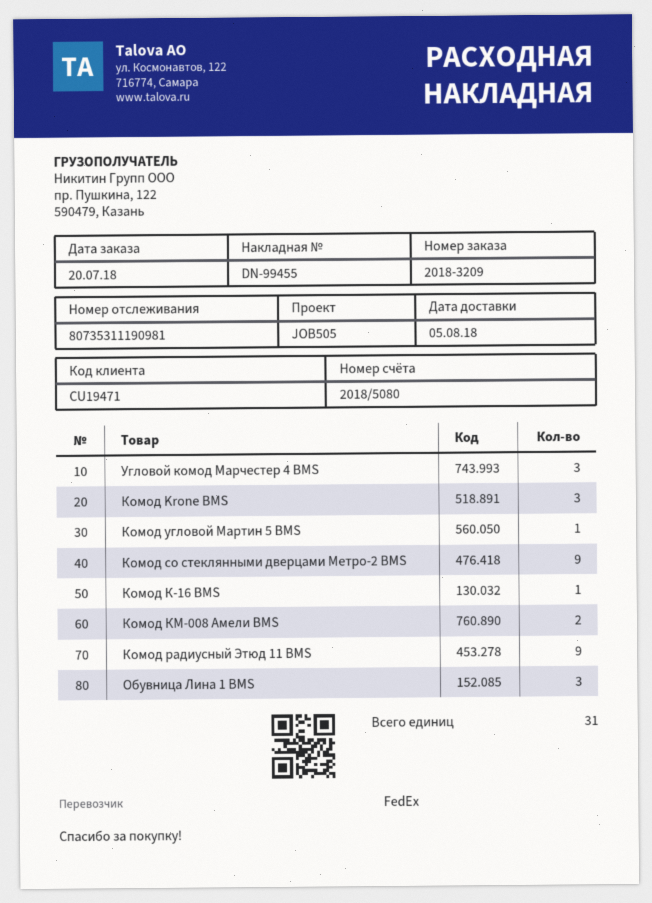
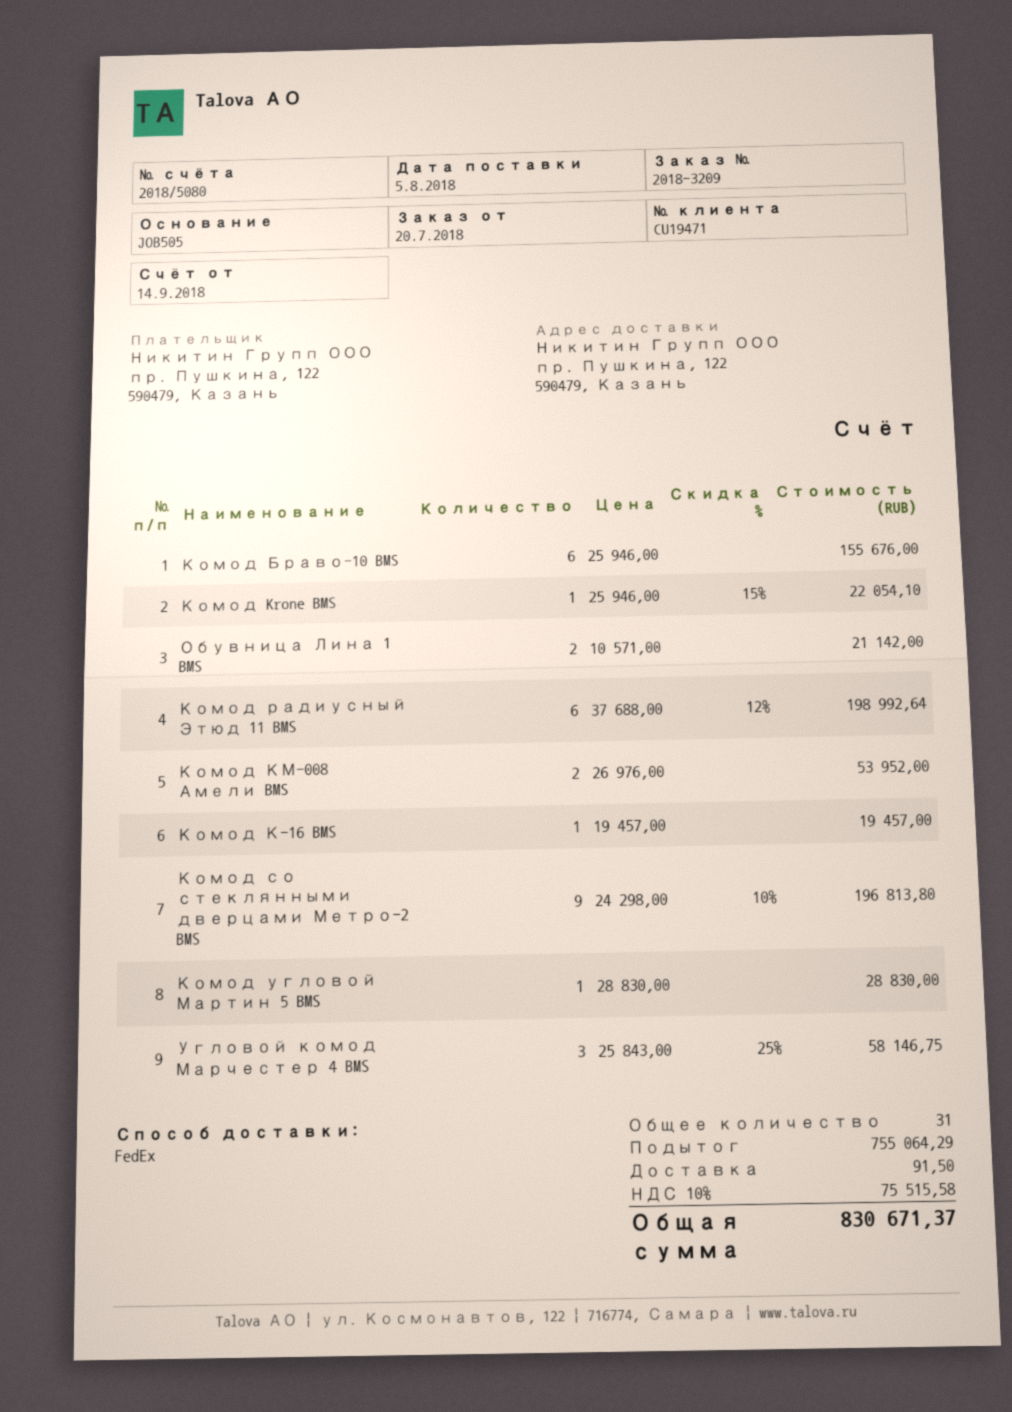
Комод Krone BMS: 3 -> 1
Комод радиусный Этюд 11 BMS: 9 -> 6
Обувница Лина 1 BMS: 3 -> 2
Комод Браво-10 BMS: none -> 6

